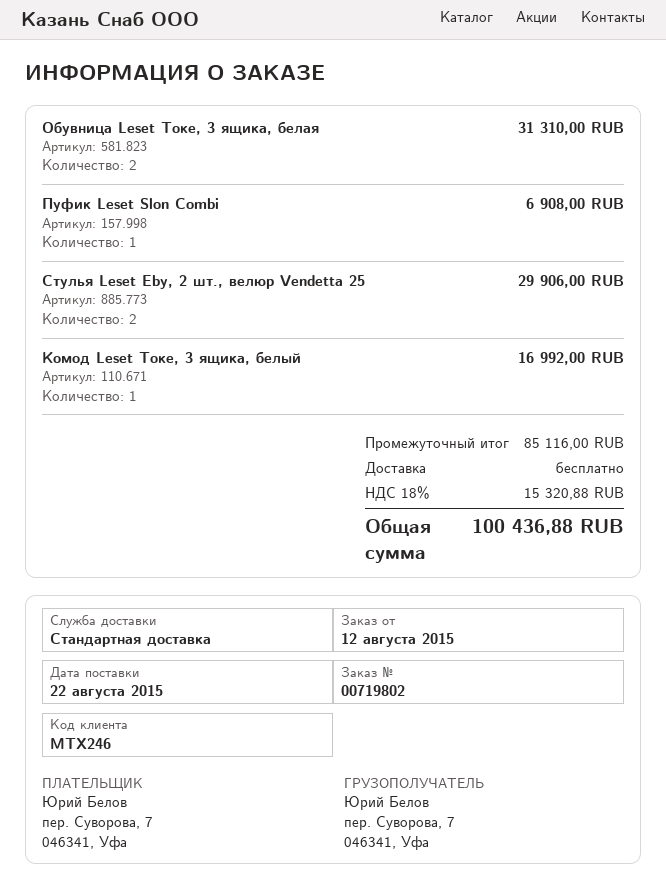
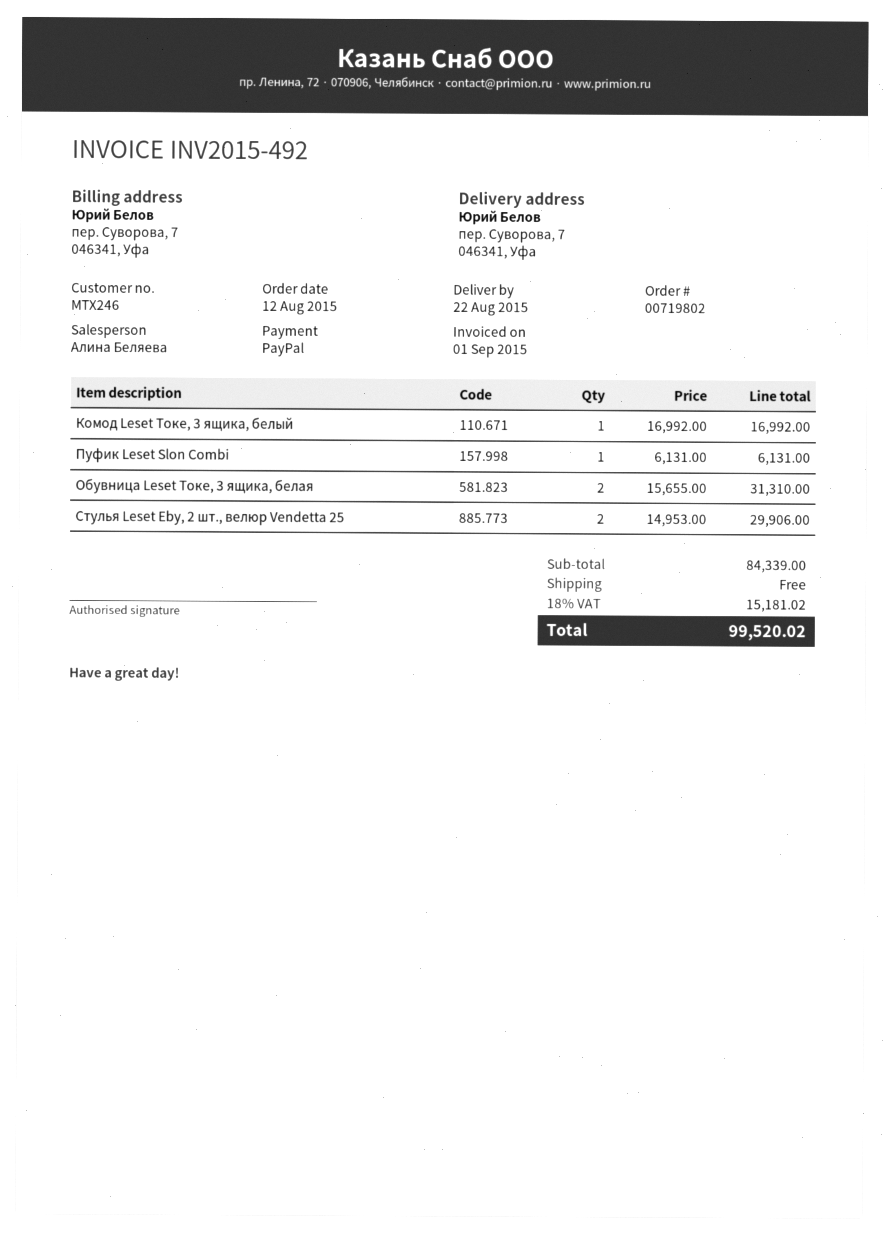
Пуфик Leset Slon Combi: 1 for 6908.00 -> 1 for 6131.00
subtotal: 85116.00 -> 84339.00
tax: 18% = 15320.88 -> 18% = 15181.02
total: 100436.88 -> 99520.02

